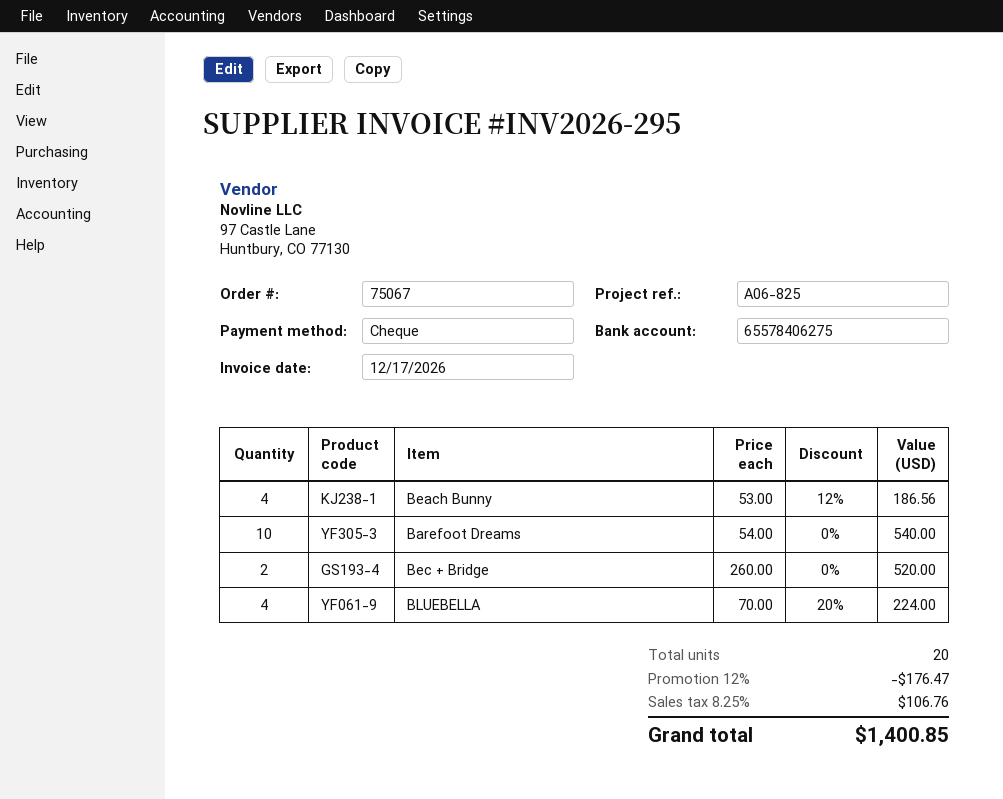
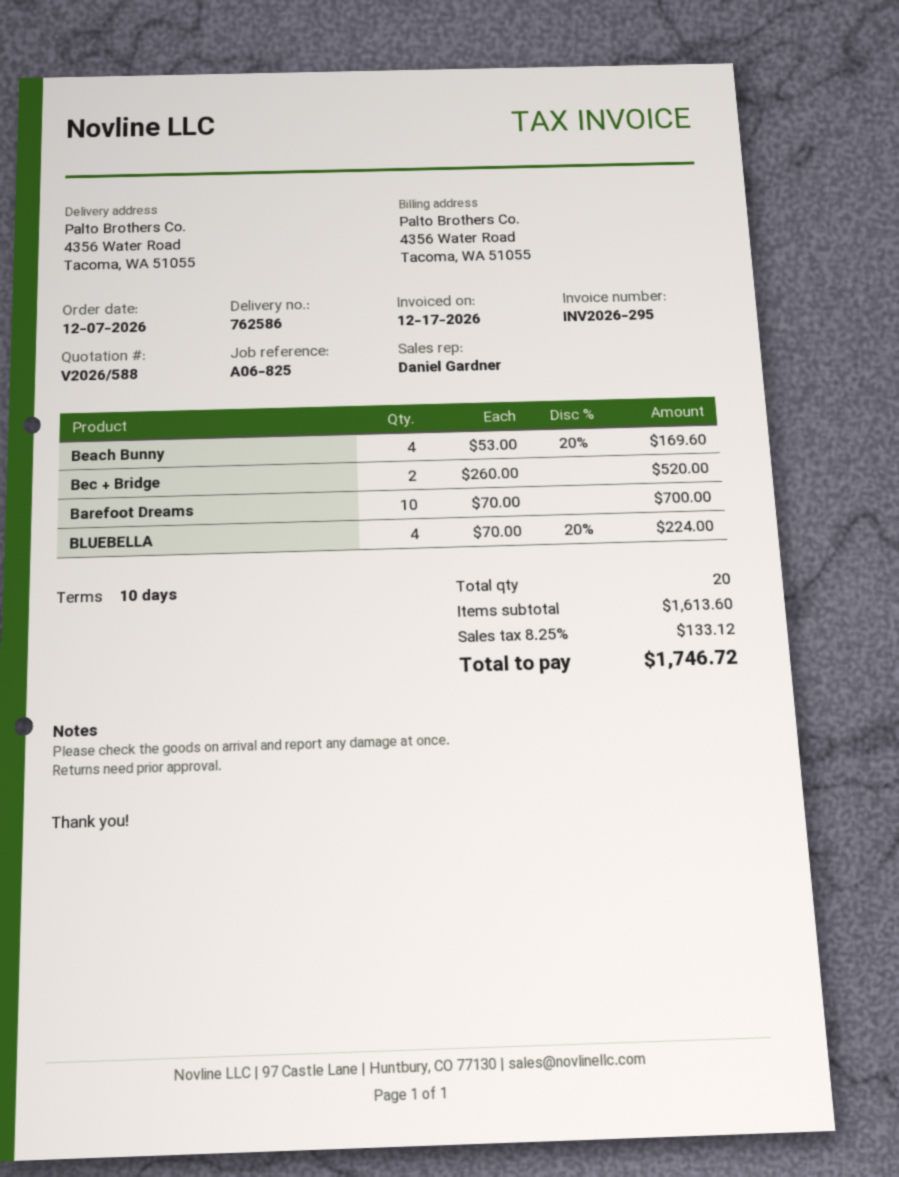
Beach Bunny: 4 x 53.00 - 12% = 186.56 -> 4 x 53.00 - 20% = 169.60
Barefoot Dreams: 10 x 54.00 = 540.00 -> 10 x 70.00 = 700.00
discount: 12% = 176.47 -> none
tax: 8.25% = 106.76 -> 8.25% = 133.12
total: 1400.85 -> 1746.72

